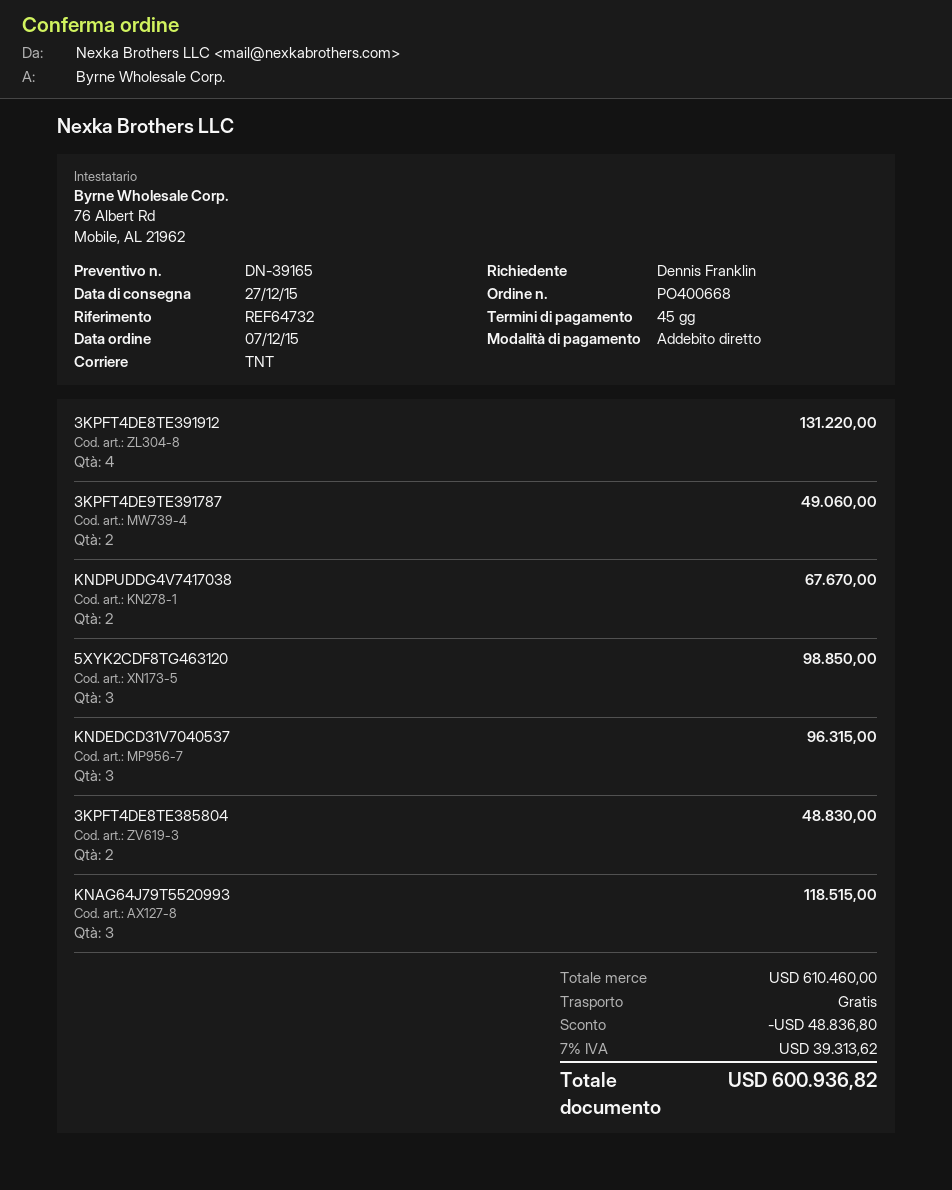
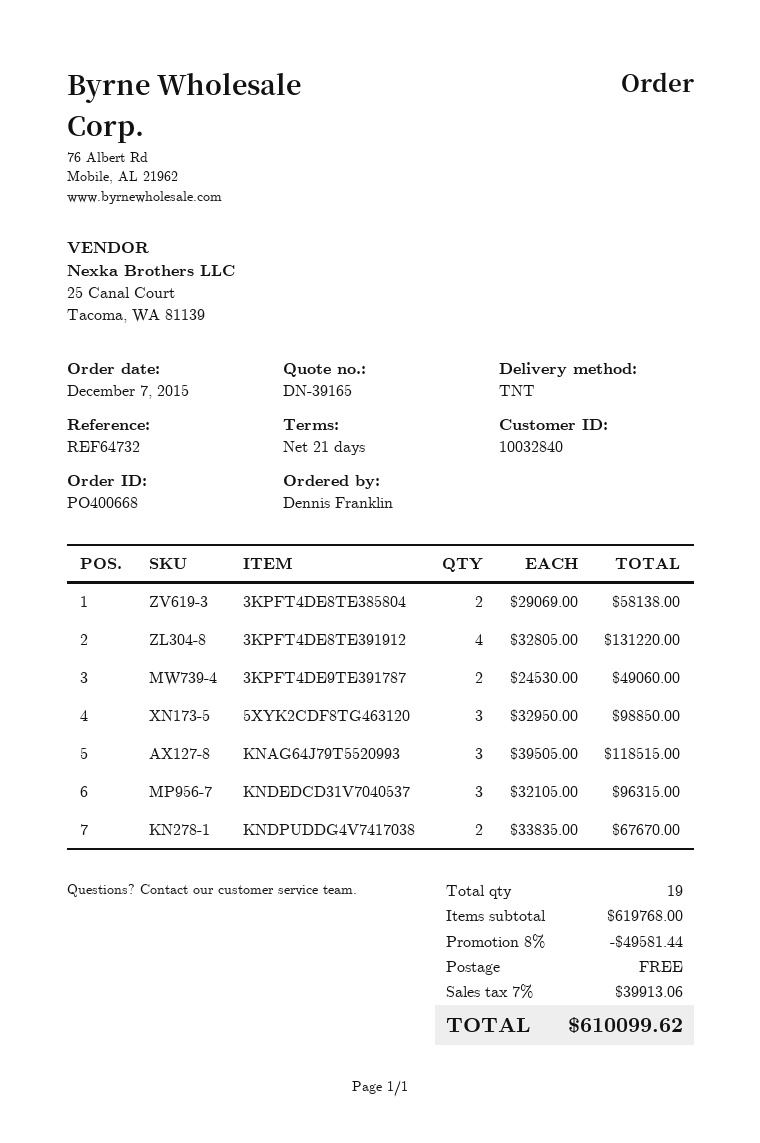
payment terms: 45 days -> 21 days
3KPFT4DE8TE385804: 2 for 48830.00 -> 2 for 58138.00
subtotal: 610460.00 -> 619768.00
discount: 48836.80 -> 49581.44
tax: 7% = 39313.62 -> 7% = 39913.06
total: 600936.82 -> 610099.62

